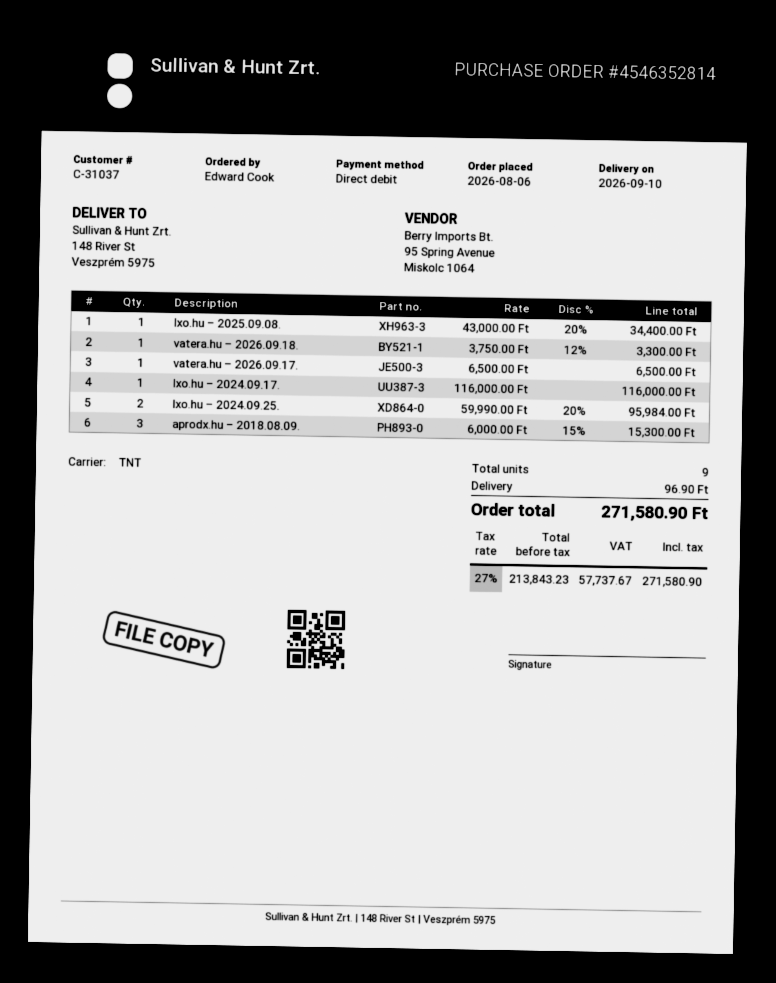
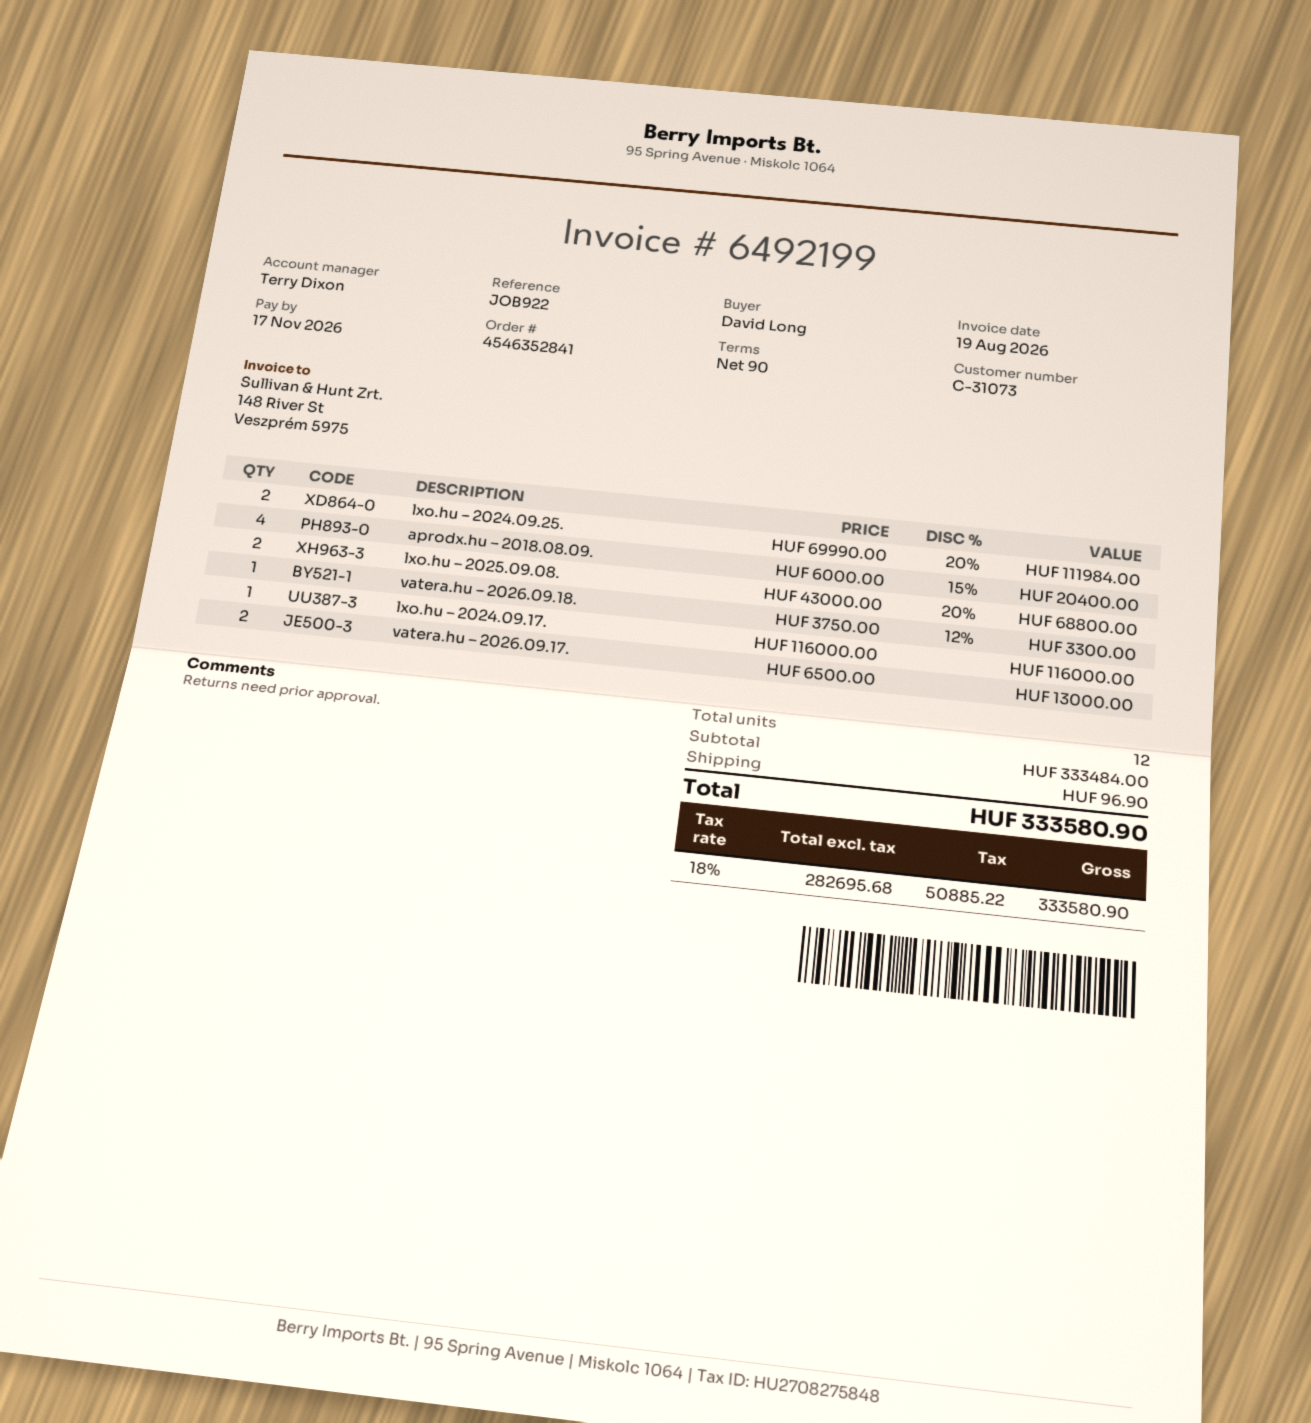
order number: 4546352814 -> 4546352841
customer number: C-31037 -> C-31073
ordered by: Edward Cook -> David Long
lxo.hu – 2025.09.08.: 1 x 43000.00 - 20% = 34400.00 -> 2 x 43000.00 - 20% = 68800.00
vatera.hu – 2026.09.17.: 1 x 6500.00 = 6500.00 -> 2 x 6500.00 = 13000.00
lxo.hu – 2024.09.25.: 2 x 59990.00 - 20% = 95984.00 -> 2 x 69990.00 - 20% = 111984.00
aprodx.hu – 2018.08.09.: 3 x 6000.00 - 15% = 15300.00 -> 4 x 6000.00 - 15% = 20400.00
total quantity: 9 -> 12
net: 213843.23 -> 282695.68
tax: 27% = 57737.67 -> 18% = 50885.22
total: 271580.90 -> 333580.90

